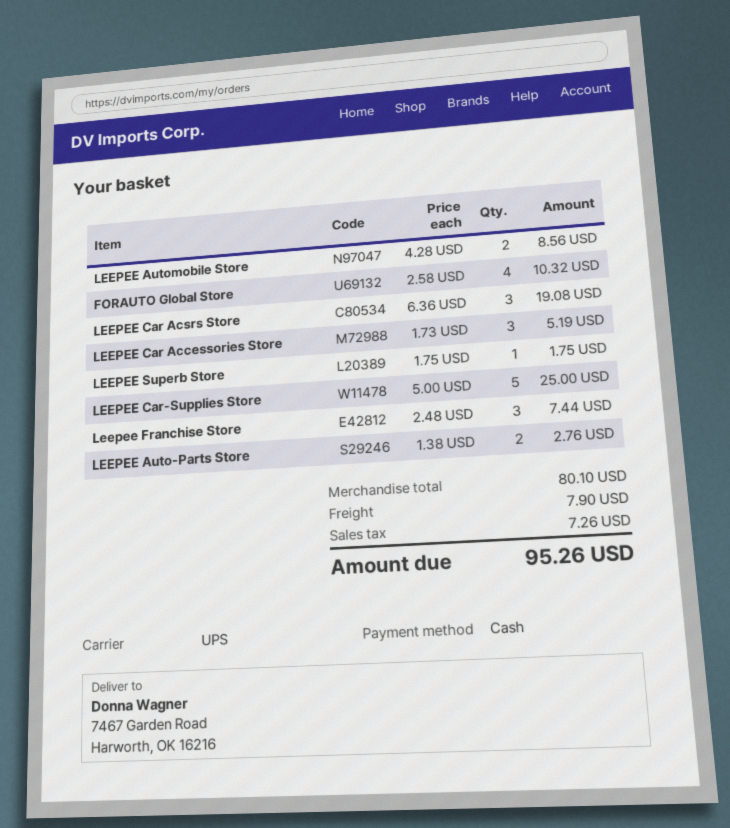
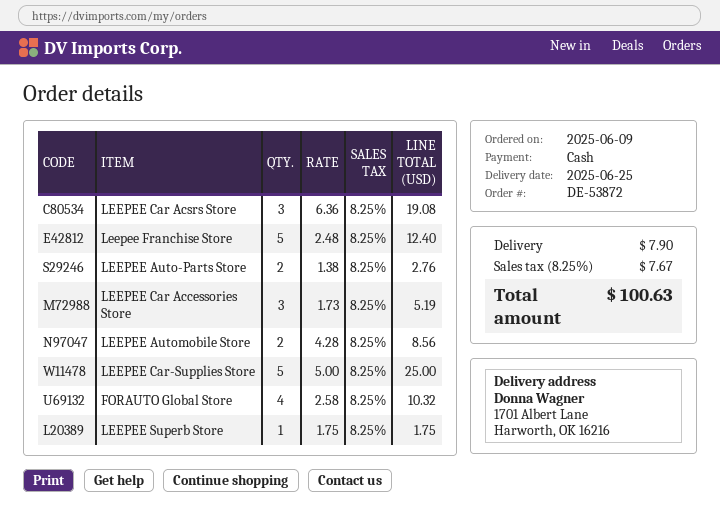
ship to: 7467 Garden Road, Harworth, OK 16216 -> 1701 Albert Lane, Harworth, OK 16216
Leepee Franchise Store: 3 x 2.48 = 7.44 -> 5 x 2.48 = 12.40
tax: 7.26 -> 7.67
total: 95.26 -> 100.63

